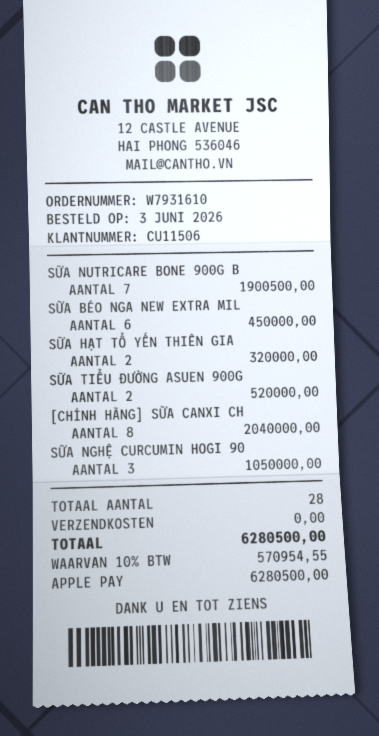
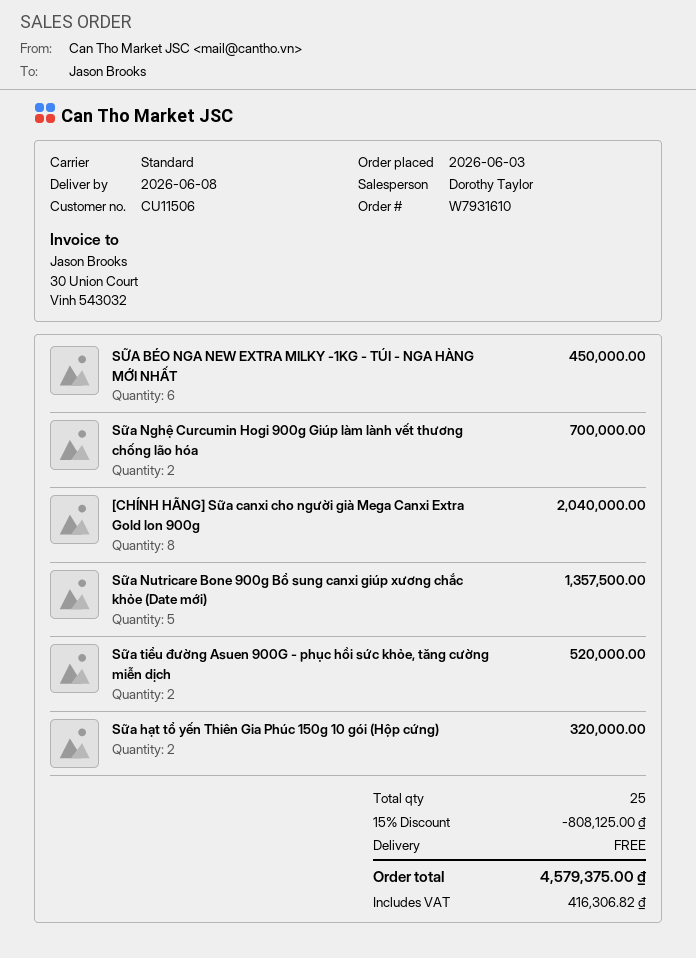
SỮA NUTRICARE BONE 900G B: 7 for 1900500.00 -> 5 for 1357500.00
SỮA NGHỆ CURCUMIN HOGI 90: 3 for 1050000.00 -> 2 for 700000.00
total quantity: 28 -> 25
discount: none -> 15% = 808125.00
tax: 570954.55 -> 416306.82
total: 6280500.00 -> 4579375.00

